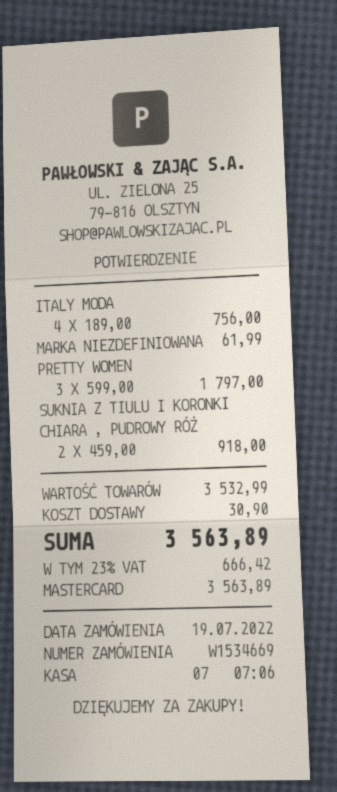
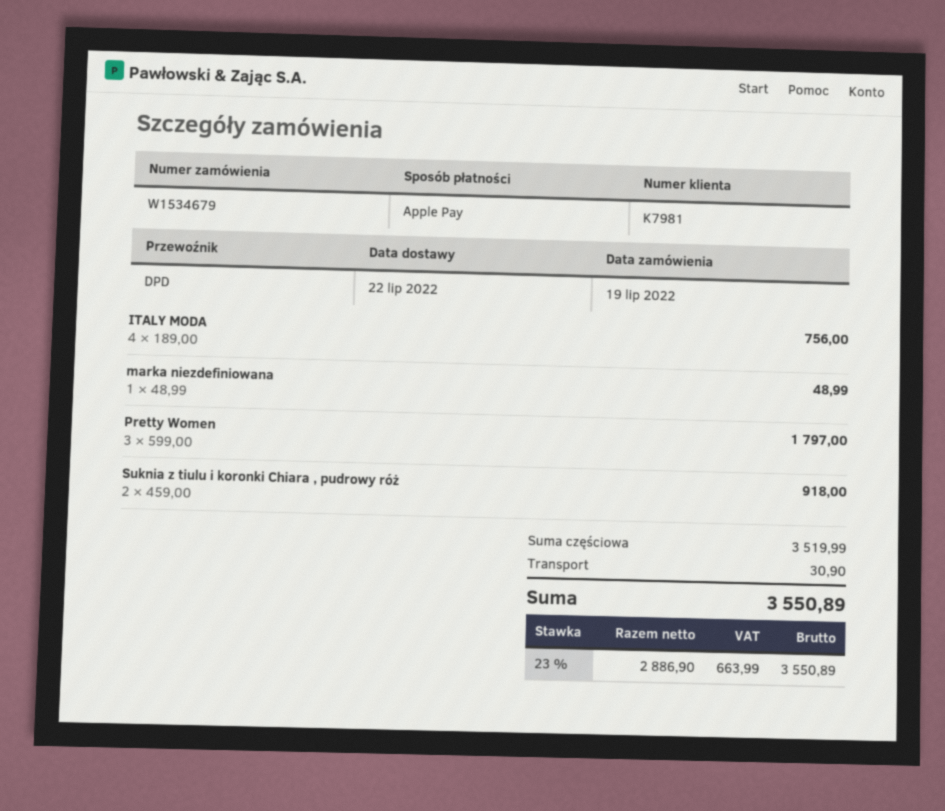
order number: W1534669 -> W1534679
payment method: Mastercard -> Apple Pay
MARKA NIEZDEFINIOWANA: 1 x 61.99 = 61.99 -> 1 x 48.99 = 48.99
subtotal: 3532.99 -> 3519.99
tax: 23% = 666.42 -> 23% = 663.99
total: 3563.89 -> 3550.89

